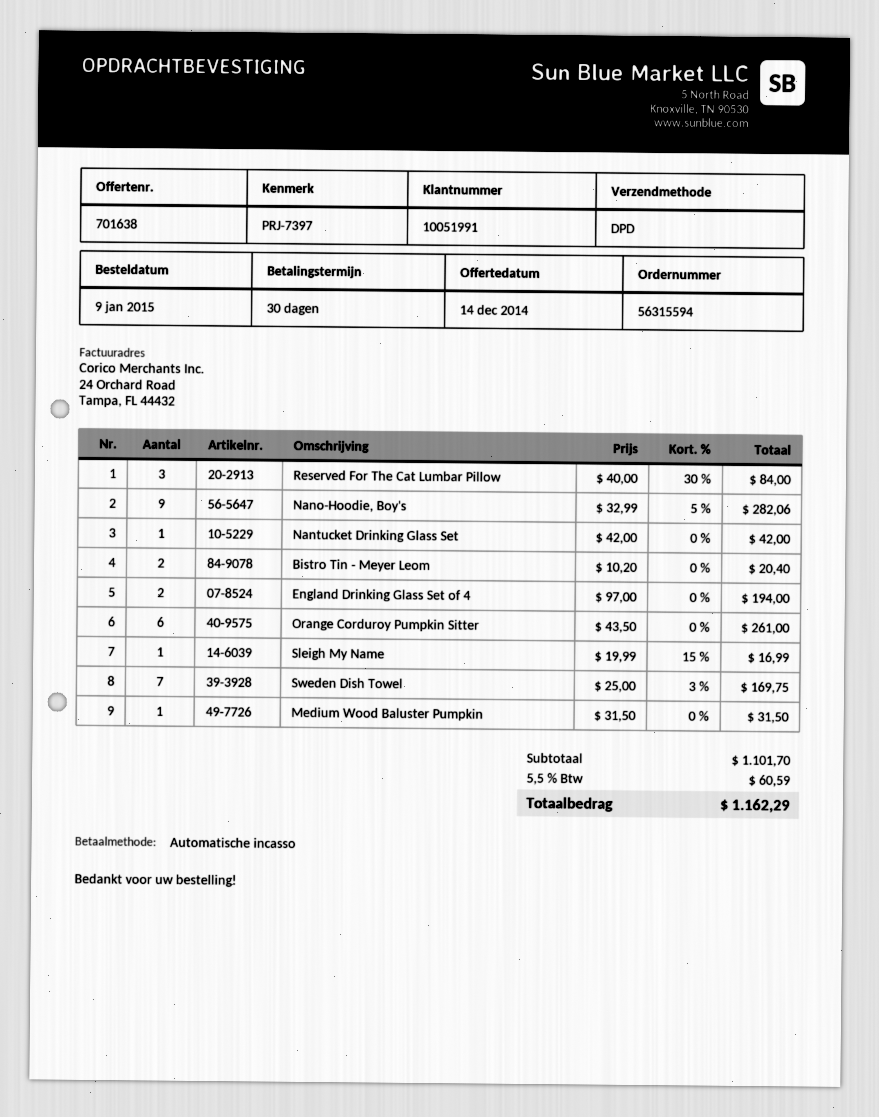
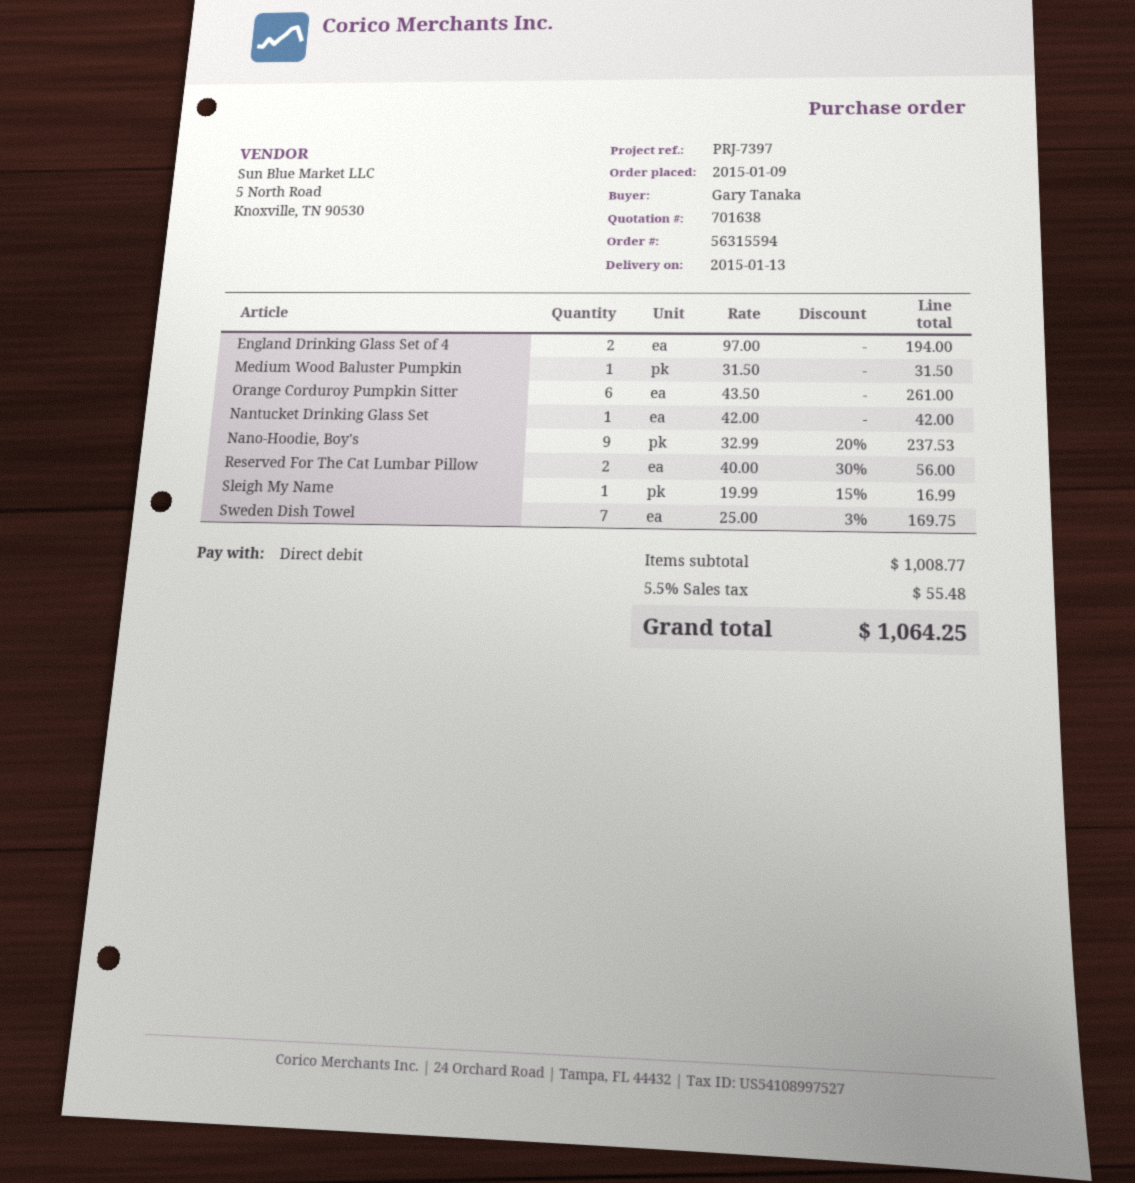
Reserved For The Cat Lumbar Pillow: 3 x 40.00 - 30% = 84.00 -> 2 x 40.00 - 30% = 56.00
Nano-Hoodie, Boy's: 9 x 32.99 - 5% = 282.06 -> 9 x 32.99 - 20% = 237.53
Bistro Tin - Meyer Leom: 2 x 10.20 = 20.40 -> none
subtotal: 1101.70 -> 1008.77
tax: 5.5% = 60.59 -> 5.5% = 55.48
total: 1162.29 -> 1064.25

